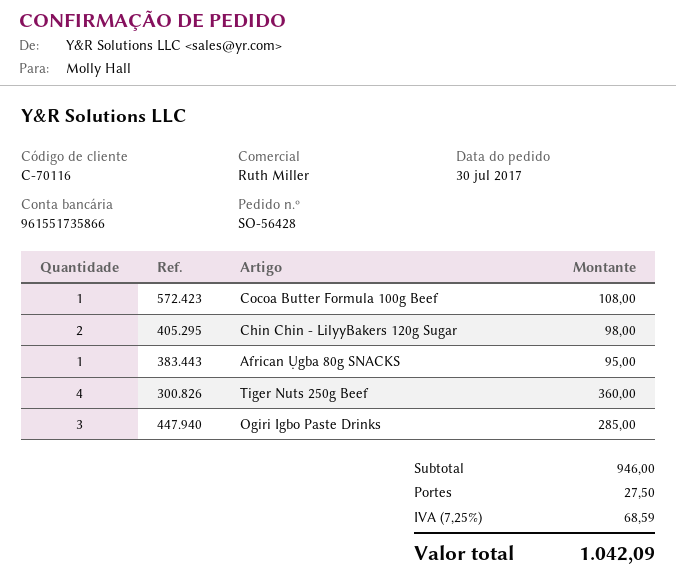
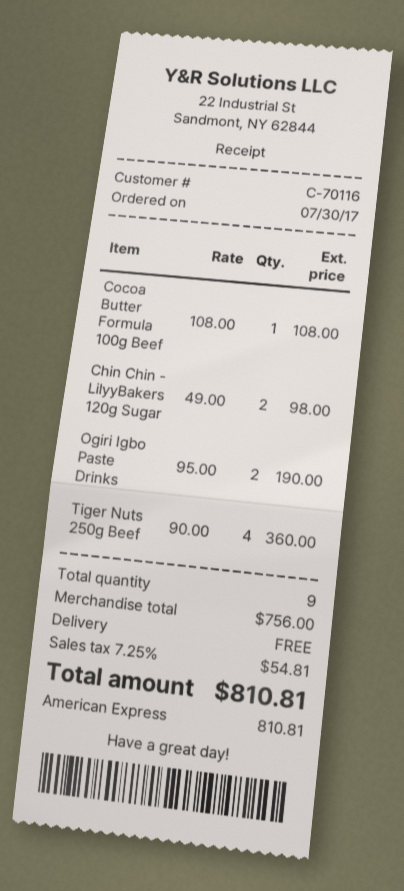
African Ụgba 80g SNACKS: 1 for 95.00 -> none
Ogiri Igbo Paste Drinks: 3 for 285.00 -> 2 for 190.00
subtotal: 946.00 -> 756.00
shipping: 27.50 -> 0.00
tax: 7.25% = 68.59 -> 7.25% = 54.81
total: 1042.09 -> 810.81

